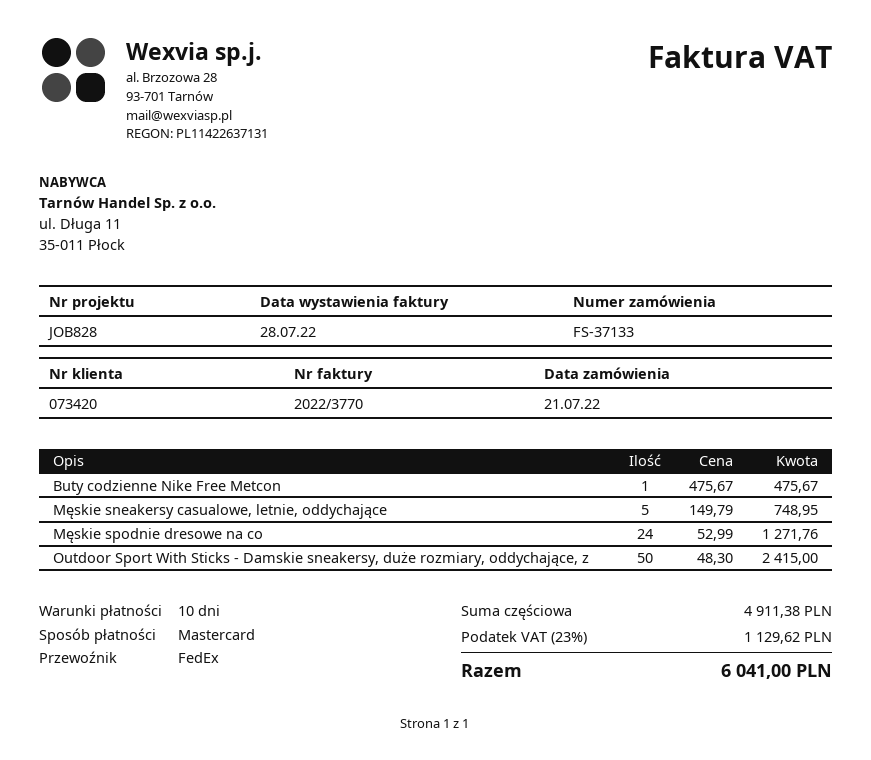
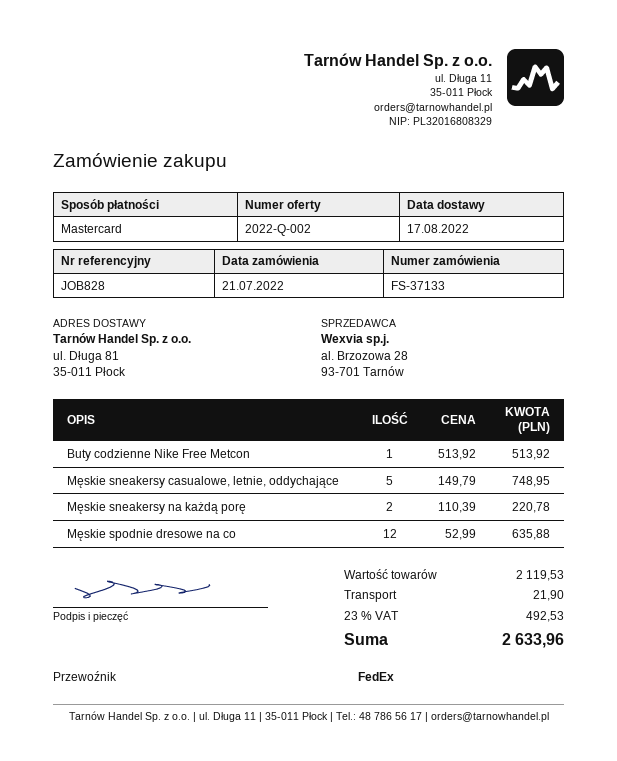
Buty codzienne Nike Free Metcon: 1 x 475.67 = 475.67 -> 1 x 513.92 = 513.92
Męskie spodnie dresowe na co: 24 x 52.99 = 1271.76 -> 12 x 52.99 = 635.88
Outdoor Sport With Sticks - Damskie sneakersy, duże rozmiary, oddychające, z: 50 x 48.30 = 2415.00 -> none
Męskie sneakersy na każdą porę: none -> 2 x 110.39 = 220.78
subtotal: 4911.38 -> 2119.53
shipping: none -> 21.90
tax: 23% = 1129.62 -> 23% = 492.53
total: 6041.00 -> 2633.96

